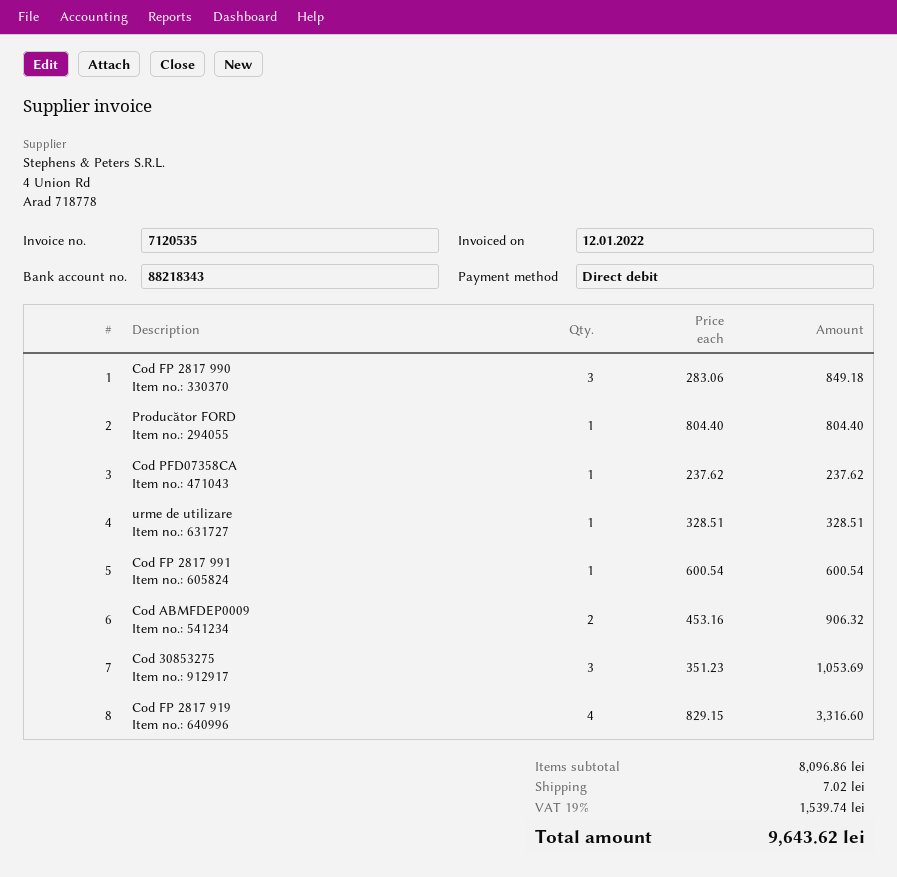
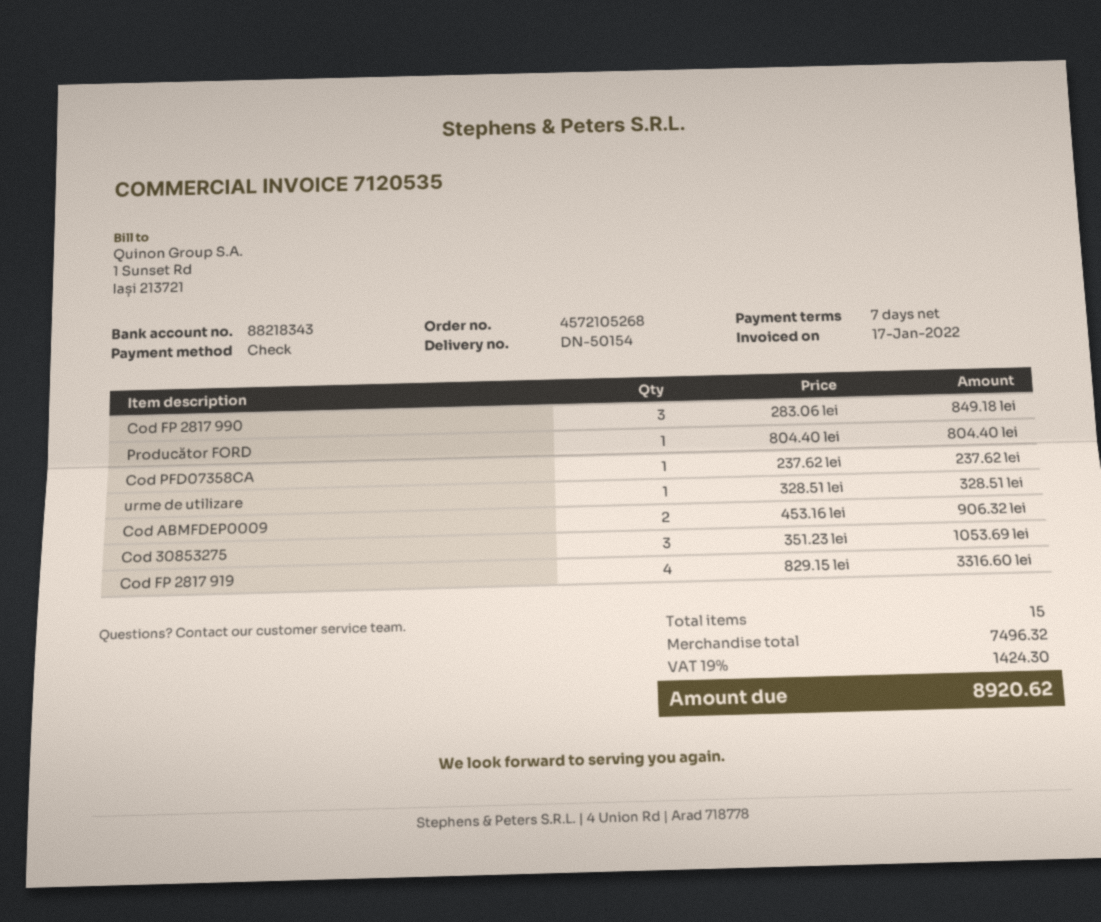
invoice date: 2022-01-12 -> 2022-01-17
payment method: direct debit -> cheque
Cod FP 2817 991: 1 x 600.54 = 600.54 -> none
subtotal: 8096.86 -> 7496.32
shipping: 7.02 -> none
tax: 19% = 1539.74 -> 19% = 1424.30
total: 9643.62 -> 8920.62

